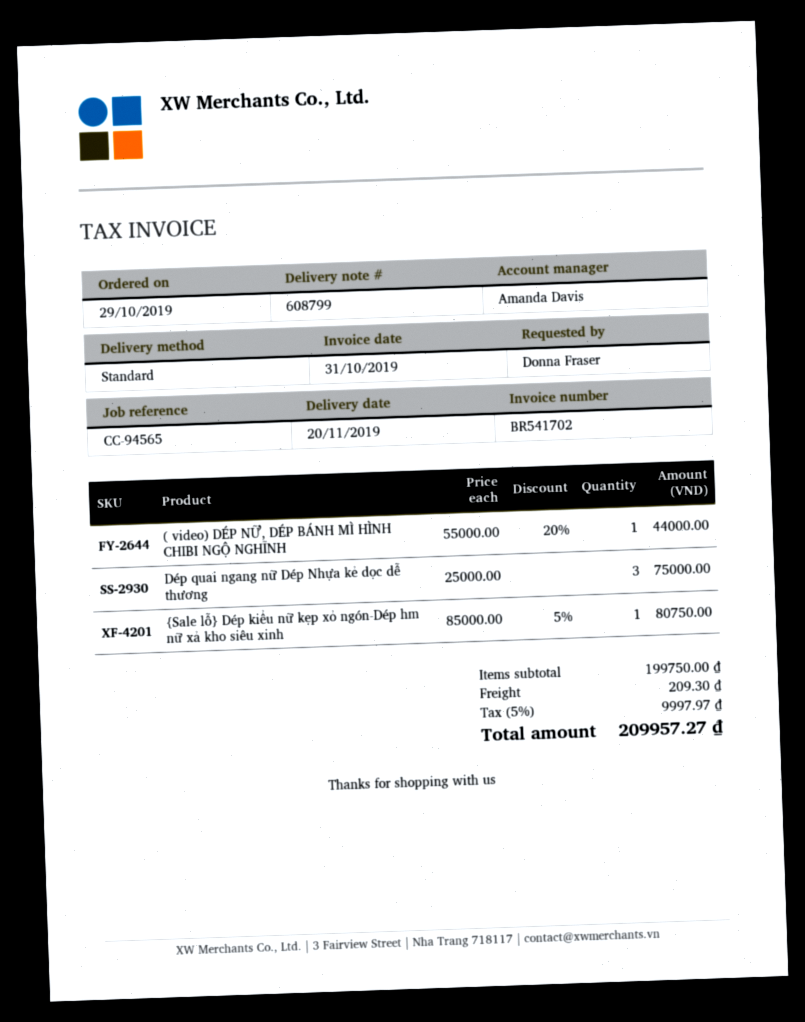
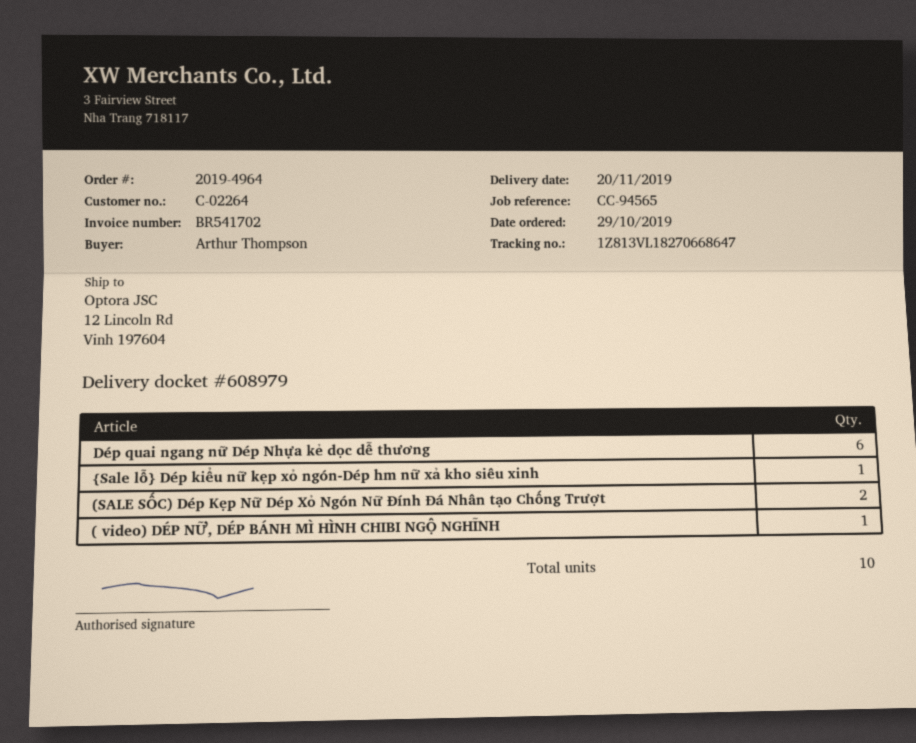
delivery note number: 608799 -> 608979
ordered by: Donna Fraser -> Arthur Thompson
Dép quai ngang nữ Dép Nhựa kẻ dọc dễ thương: 3 -> 6
(SALE SỐC) Dép Kẹp Nữ Dép Xỏ Ngón Nữ Đính Đá Nhân tạo Chống Trượt: none -> 2

